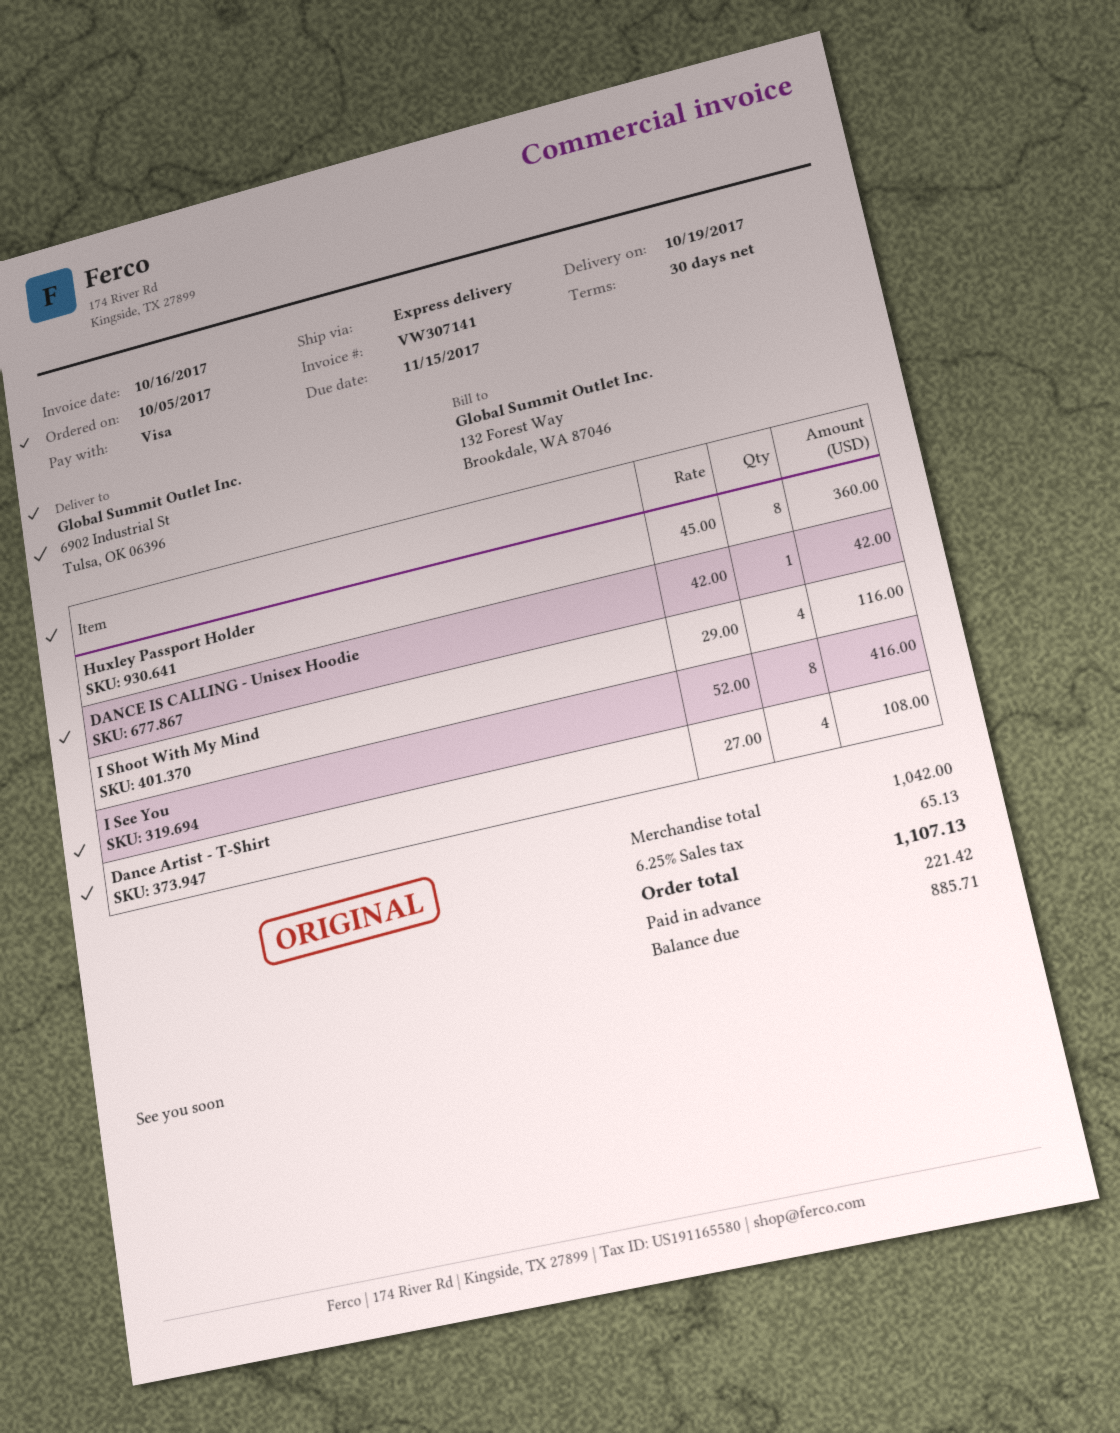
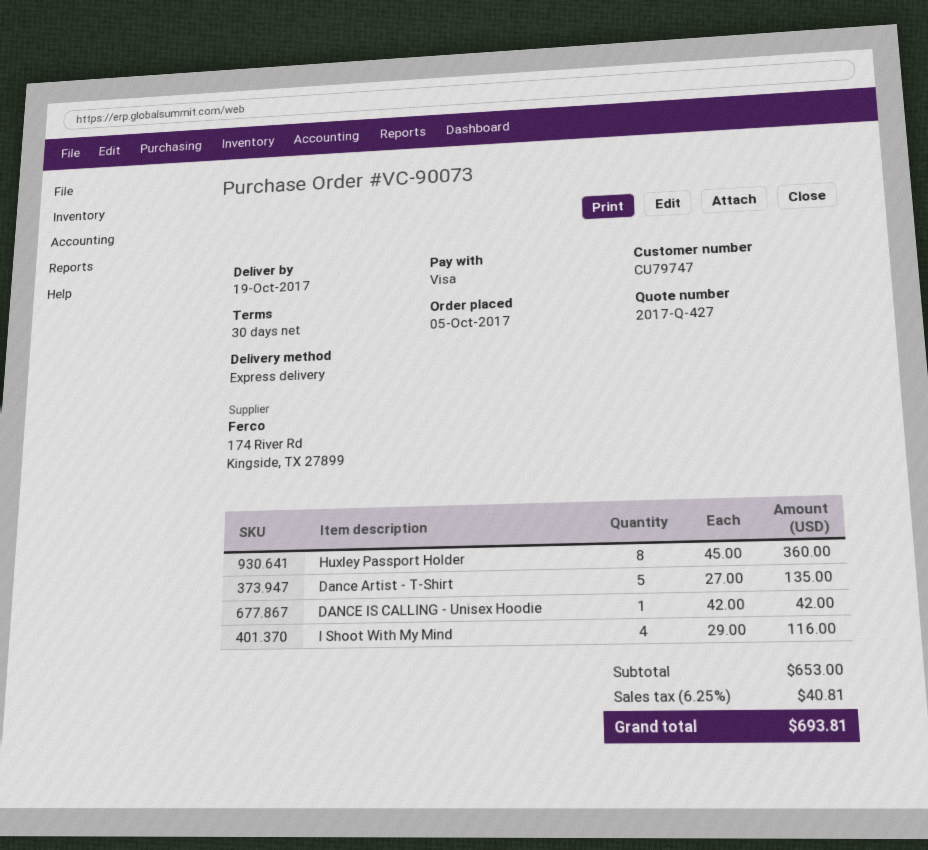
I See You: 8 x 52.00 = 416.00 -> none
Dance Artist - T-Shirt: 4 x 27.00 = 108.00 -> 5 x 27.00 = 135.00
subtotal: 1042.00 -> 653.00
tax: 6.25% = 65.13 -> 6.25% = 40.81
total: 1107.13 -> 693.81

